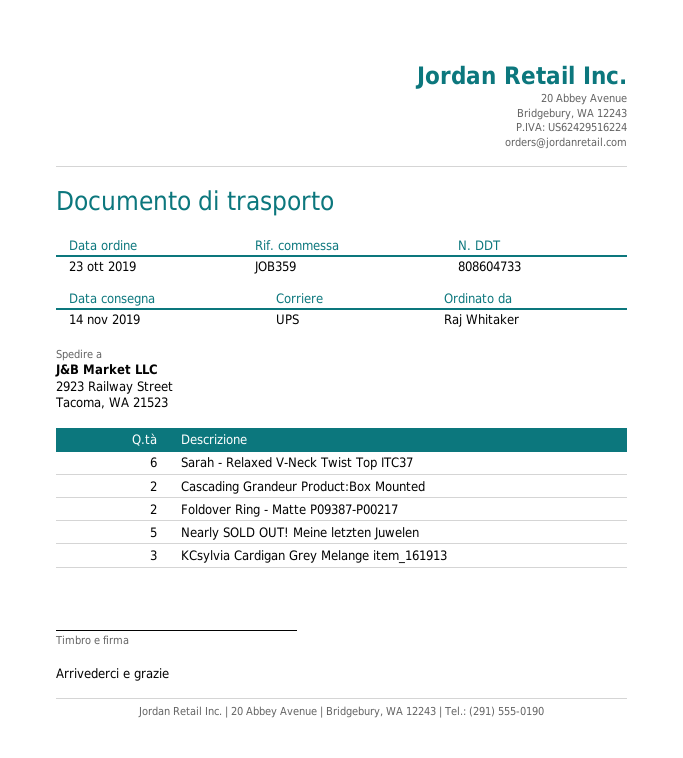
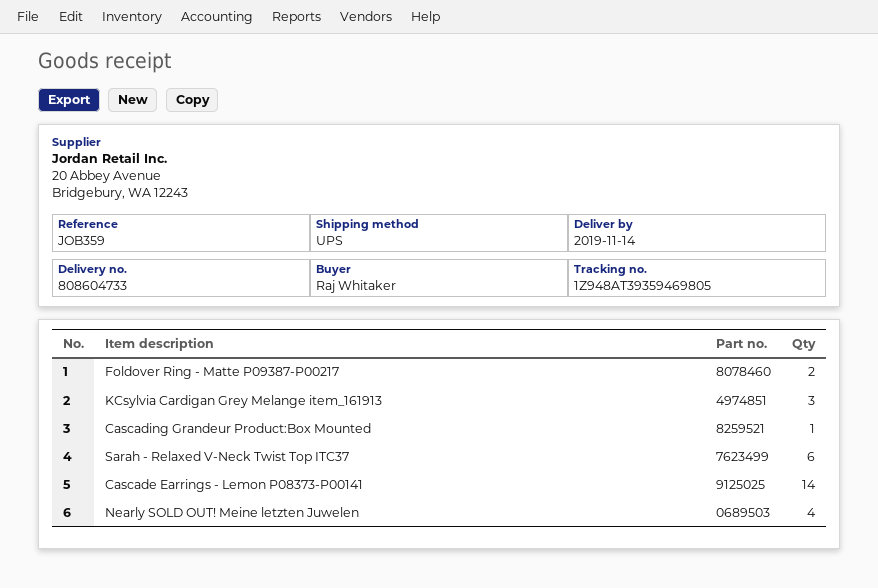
Cascading Grandeur Product:Box Mounted: 2 -> 1
Nearly SOLD OUT! Meine letzten Juwelen: 5 -> 4
Cascade Earrings - Lemon P08373-P00141: none -> 14

